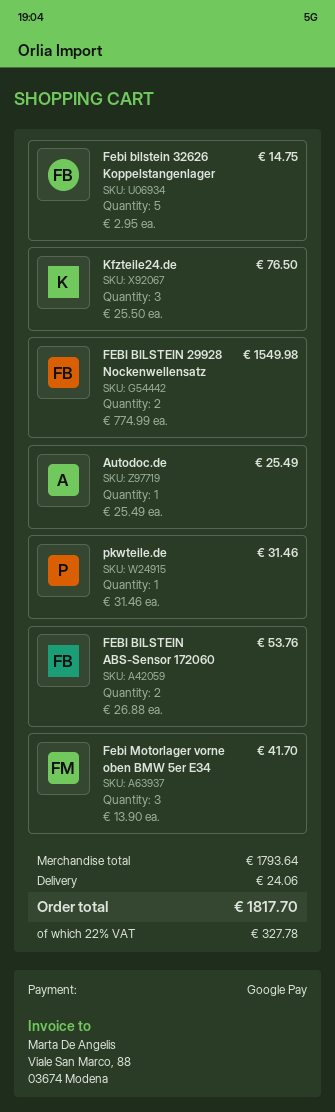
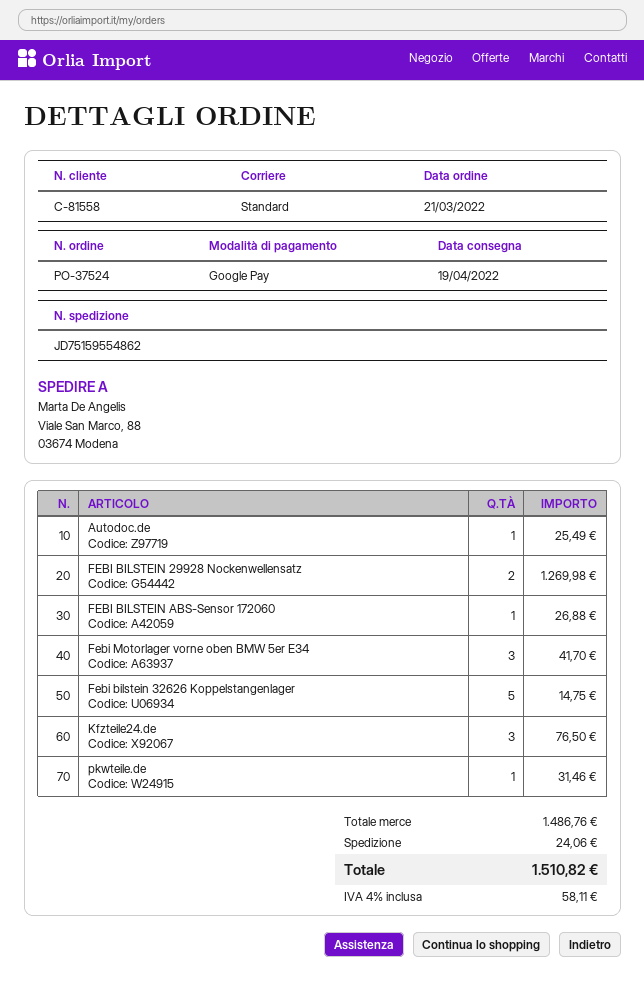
FEBI BILSTEIN 29928 Nockenwellensatz: 2 for 1549.98 -> 2 for 1269.98
FEBI BILSTEIN ABS-Sensor 172060: 2 for 53.76 -> 1 for 26.88
subtotal: 1793.64 -> 1486.76
tax: 22% = 327.78 -> 4% = 58.11
total: 1817.70 -> 1510.82

